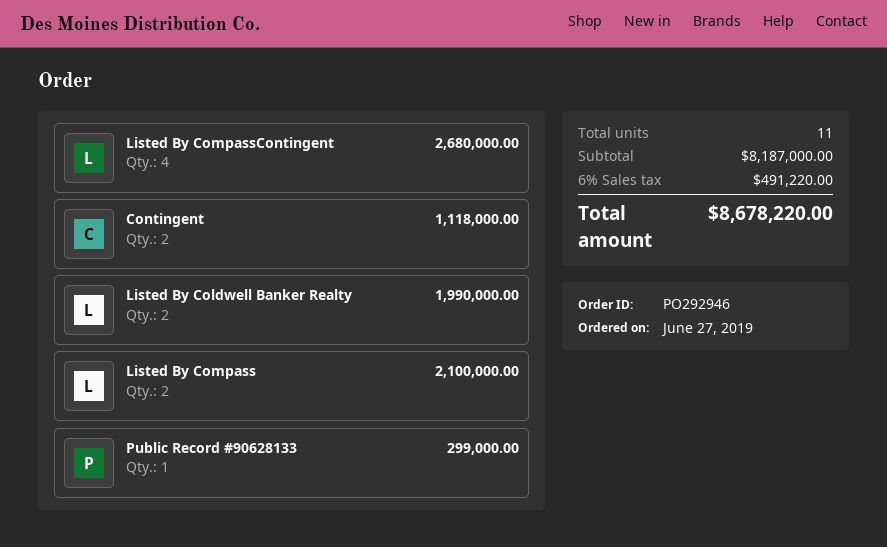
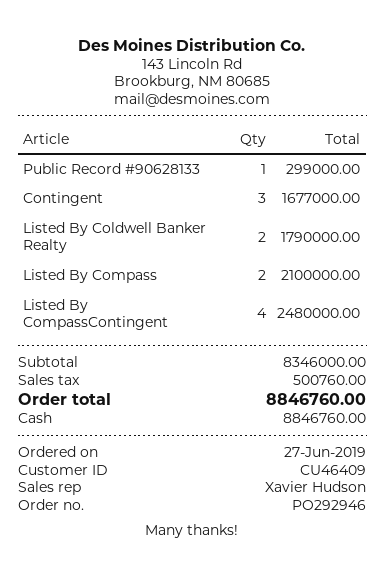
Listed By CompassContingent: 4 for 2680000.00 -> 4 for 2480000.00
Contingent: 2 for 1118000.00 -> 3 for 1677000.00
Listed By Coldwell Banker Realty: 2 for 1990000.00 -> 2 for 1790000.00
subtotal: 8187000.00 -> 8346000.00
tax: 491220.00 -> 500760.00
total: 8678220.00 -> 8846760.00

